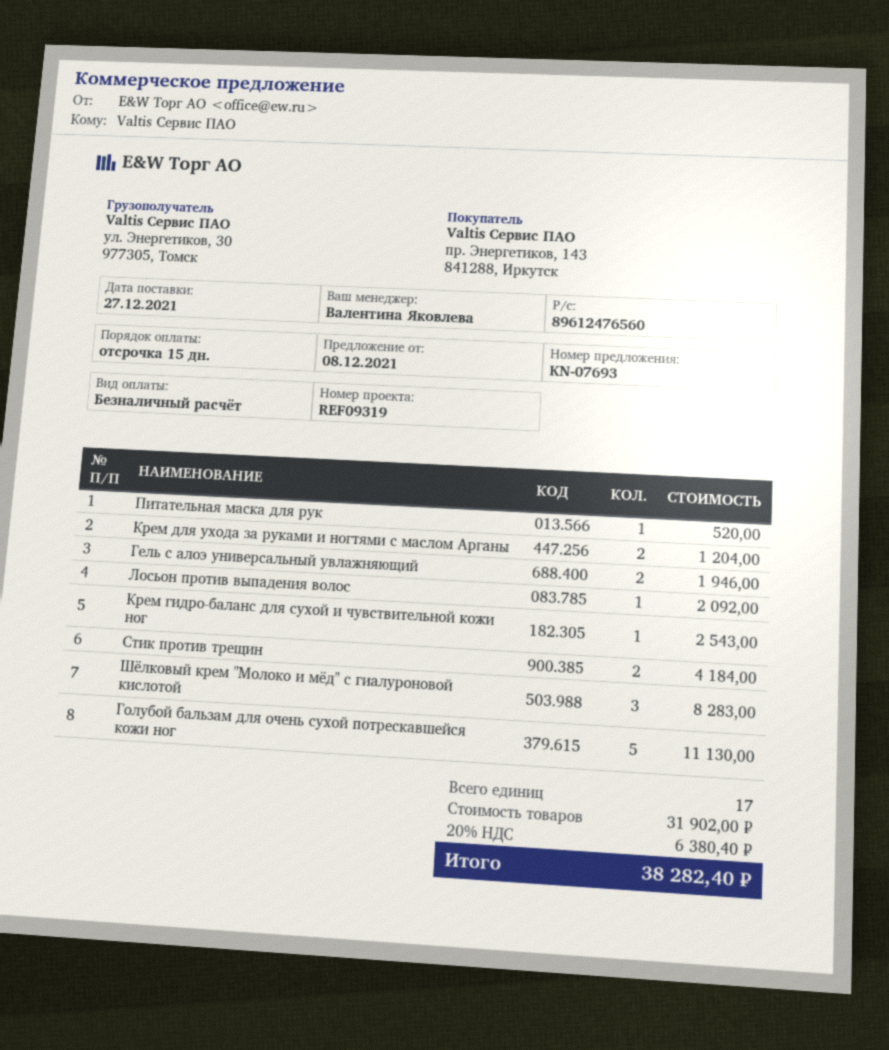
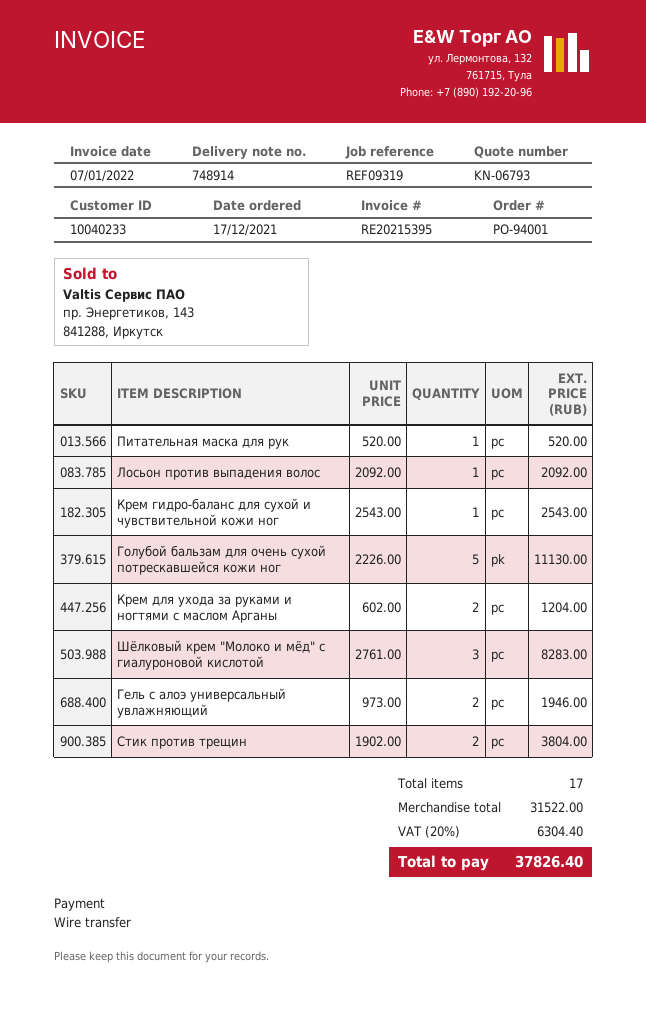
quote number: KN-07693 -> KN-06793
Стик против трещин: 2 for 4184.00 -> 2 for 3804.00
subtotal: 31902.00 -> 31522.00
tax: 20% = 6380.40 -> 20% = 6304.40
total: 38282.40 -> 37826.40

